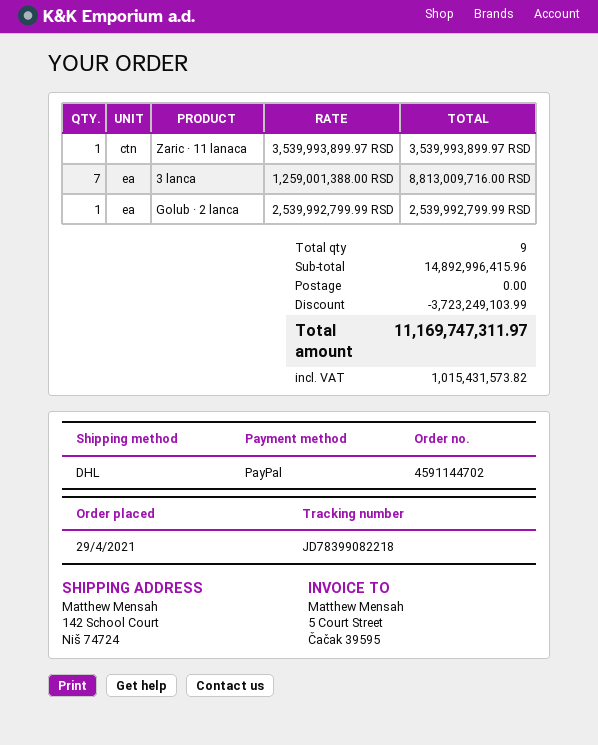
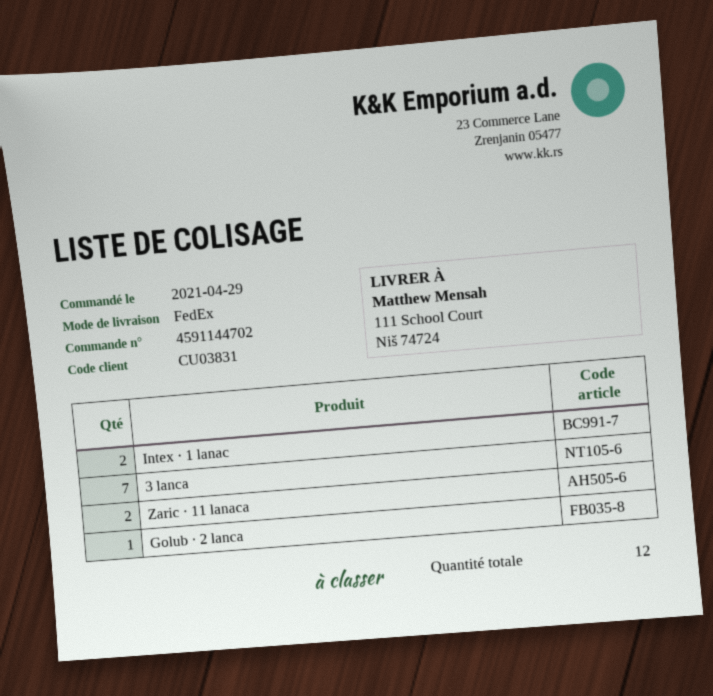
shipping method: DHL -> FedEx
ship to: 142 School Court, Niš 74724 -> 111 School Court, Niš 74724
Zaric · 11 lanaca: 1 -> 2
Intex · 1 lanac: none -> 2
total quantity: 9 -> 12

